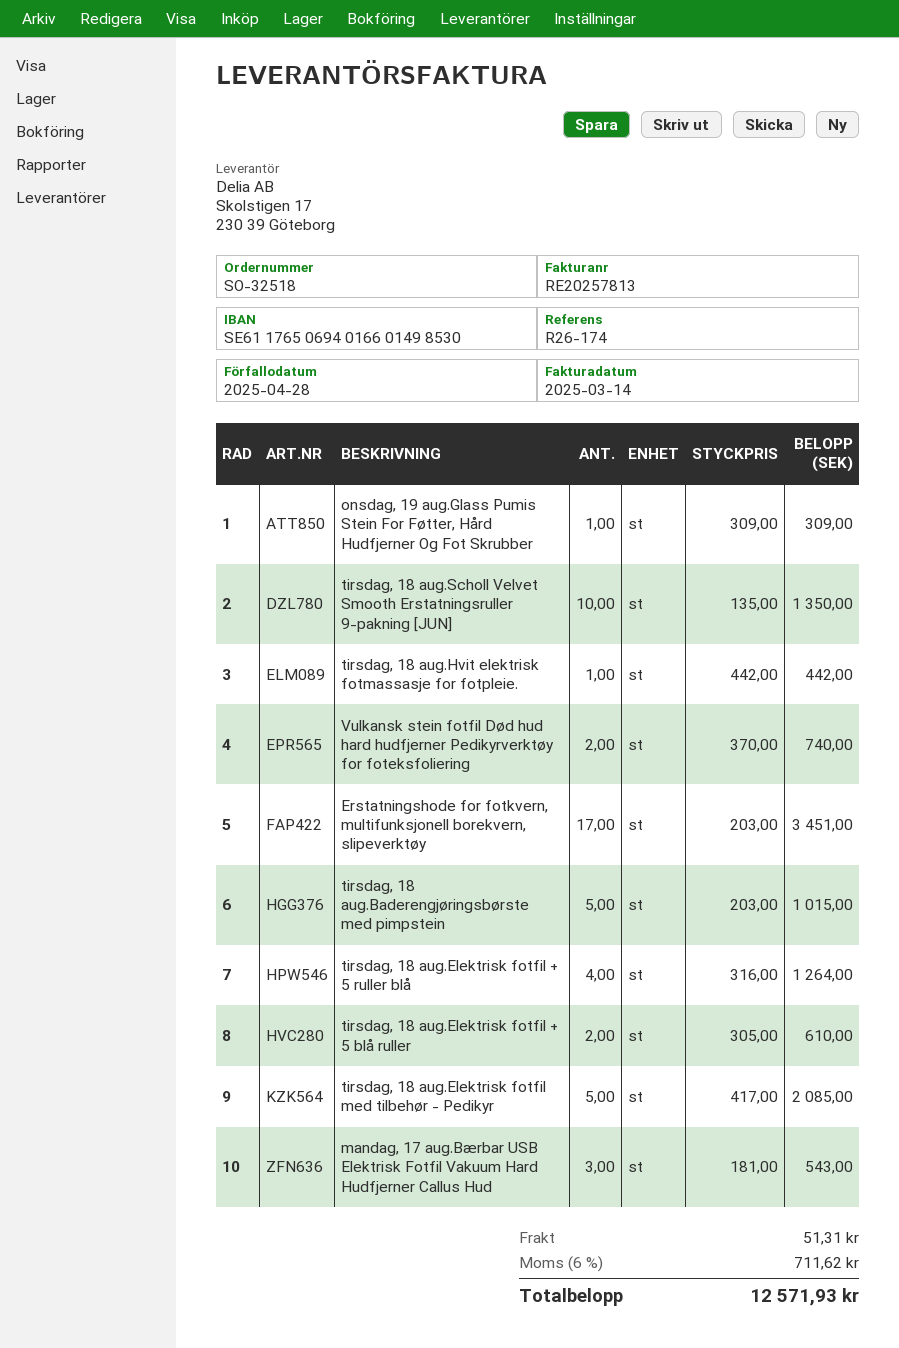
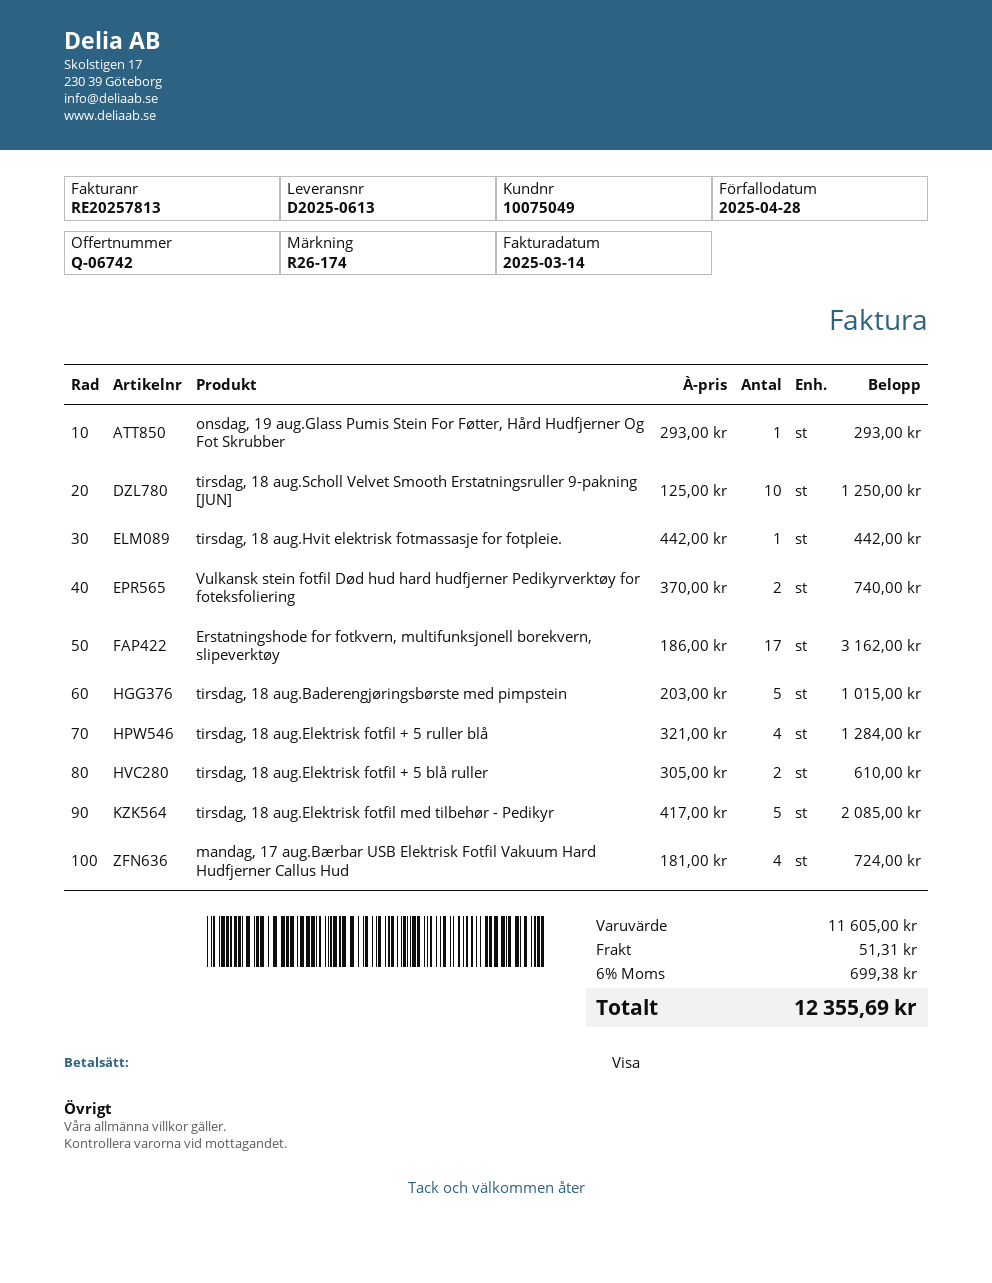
onsdag, 19 aug.Glass Pumis Stein For Føtter, Hård Hudfjerner Og Fot Skrubber: 1 x 309.00 = 309.00 -> 1 x 293.00 = 293.00
tirsdag, 18 aug.Scholl Velvet Smooth Erstatningsruller 9-pakning [JUN]: 10 x 135.00 = 1350.00 -> 10 x 125.00 = 1250.00
Erstatningshode for fotkvern, multifunksjonell borekvern, slipeverktøy: 17 x 203.00 = 3451.00 -> 17 x 186.00 = 3162.00
tirsdag, 18 aug.Elektrisk fotfil + 5 ruller blå: 4 x 316.00 = 1264.00 -> 4 x 321.00 = 1284.00
mandag, 17 aug.Bærbar USB Elektrisk Fotfil Vakuum Hard Hudfjerner Callus Hud: 3 x 181.00 = 543.00 -> 4 x 181.00 = 724.00
tax: 6% = 711.62 -> 6% = 699.38
total: 12571.93 -> 12355.69

